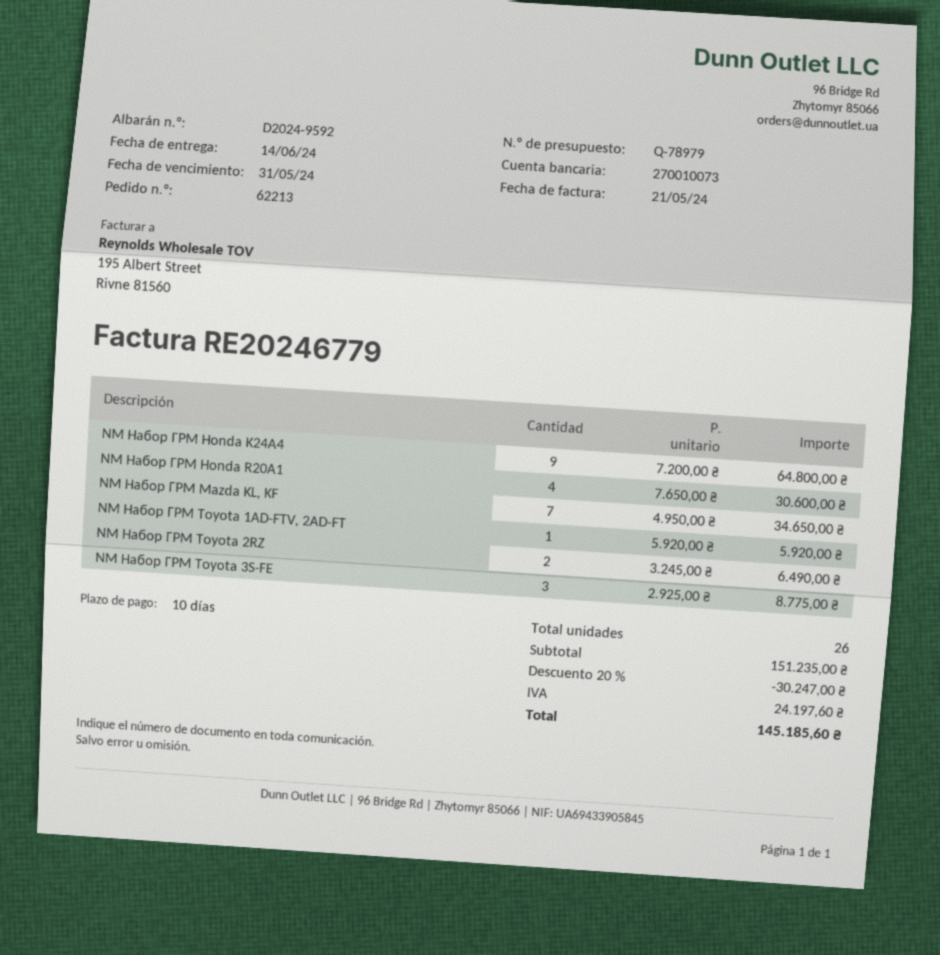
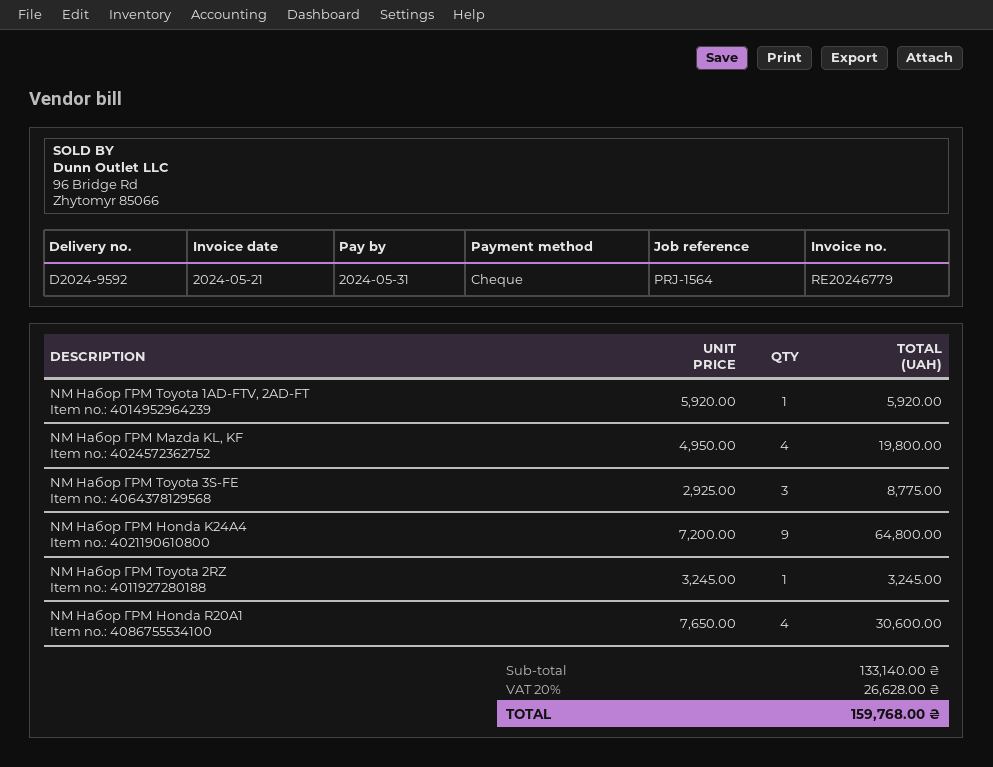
NM Набор ГРМ Mazda KL, KF: 7 x 4950.00 = 34650.00 -> 4 x 4950.00 = 19800.00
NM Набор ГРМ Toyota 2RZ: 2 x 3245.00 = 6490.00 -> 1 x 3245.00 = 3245.00
subtotal: 151235.00 -> 133140.00
discount: 20% = 30247.00 -> none
tax: 24197.60 -> 26628.00
total: 145185.60 -> 159768.00

